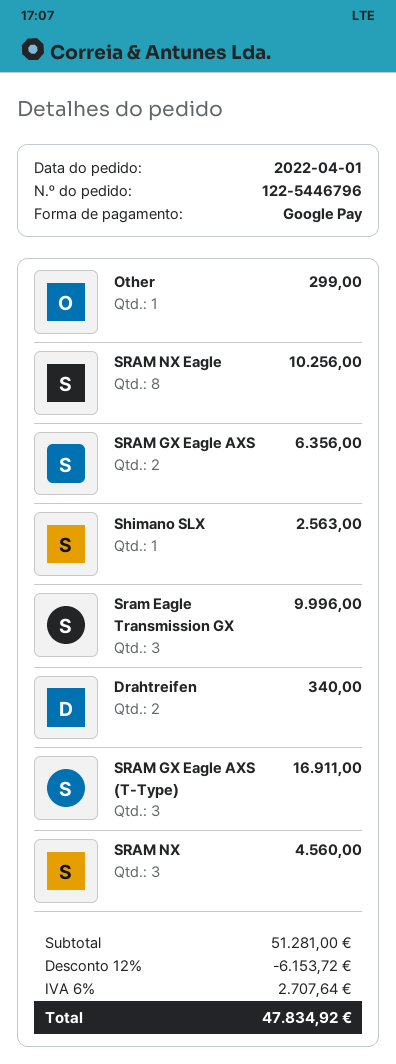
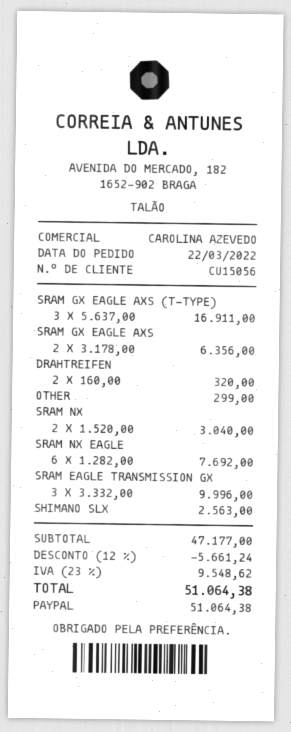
order date: 2022-04-01 -> 2022-03-22
payment method: Google Pay -> PayPal
SRAM NX Eagle: 8 for 10256.00 -> 6 for 7692.00
Drahtreifen: 2 for 340.00 -> 2 for 320.00
SRAM NX: 3 for 4560.00 -> 2 for 3040.00
subtotal: 51281.00 -> 47177.00
discount: 12% = 6153.72 -> 12% = 5661.24
tax: 6% = 2707.64 -> 23% = 9548.62
total: 47834.92 -> 51064.38

